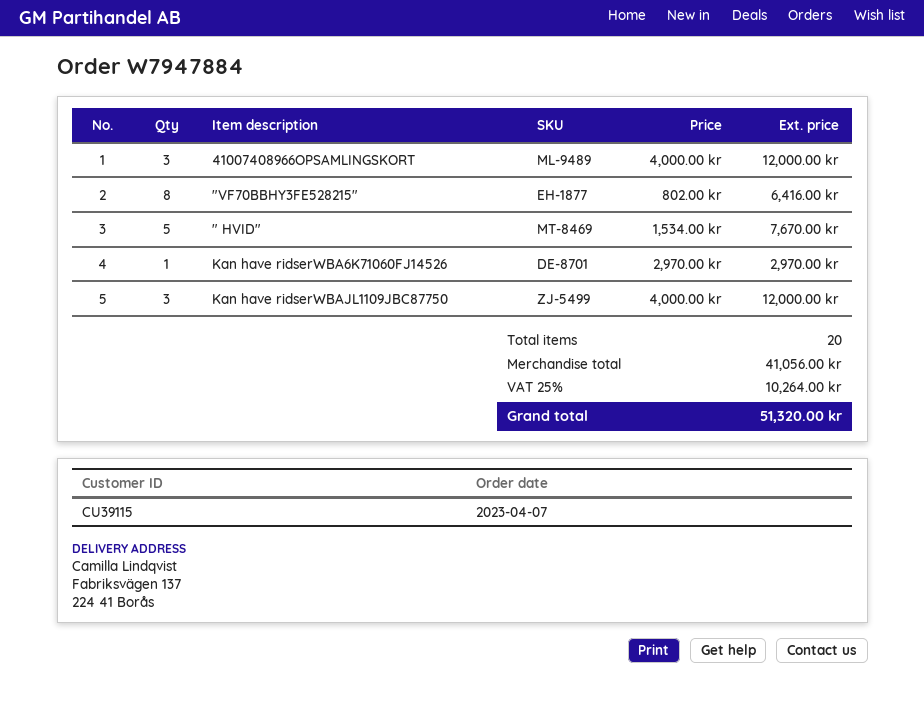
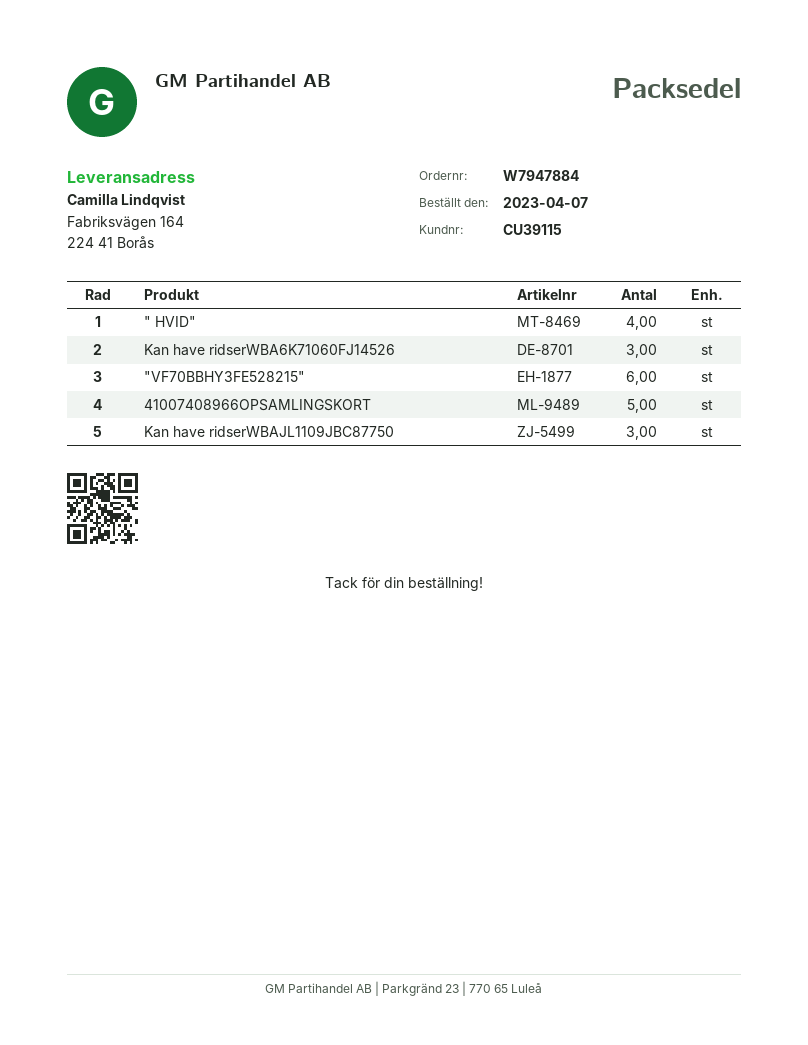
ship to: Fabriksvägen 137, 224 41 Borås -> Fabriksvägen 164, 224 41 Borås
41007408966OPSAMLINGSKORT: 3 -> 5
"VF70BBHY3FE528215": 8 -> 6
" HVID": 5 -> 4
Kan have ridserWBA6K71060FJ14526: 1 -> 3

